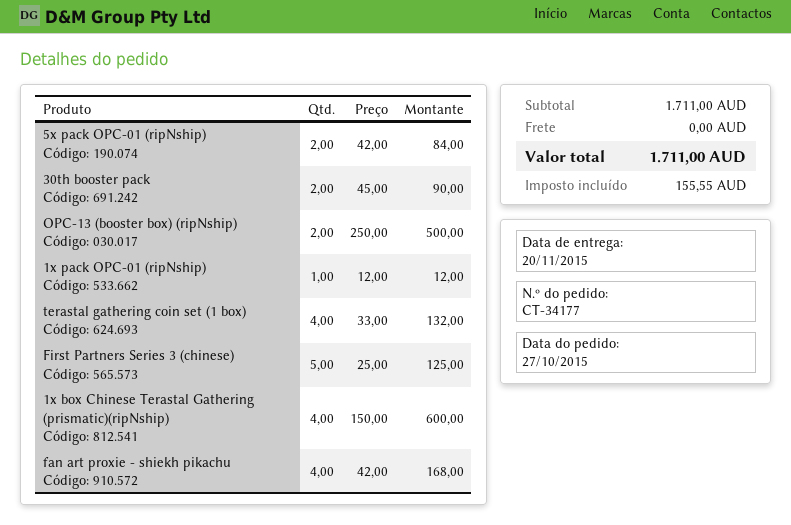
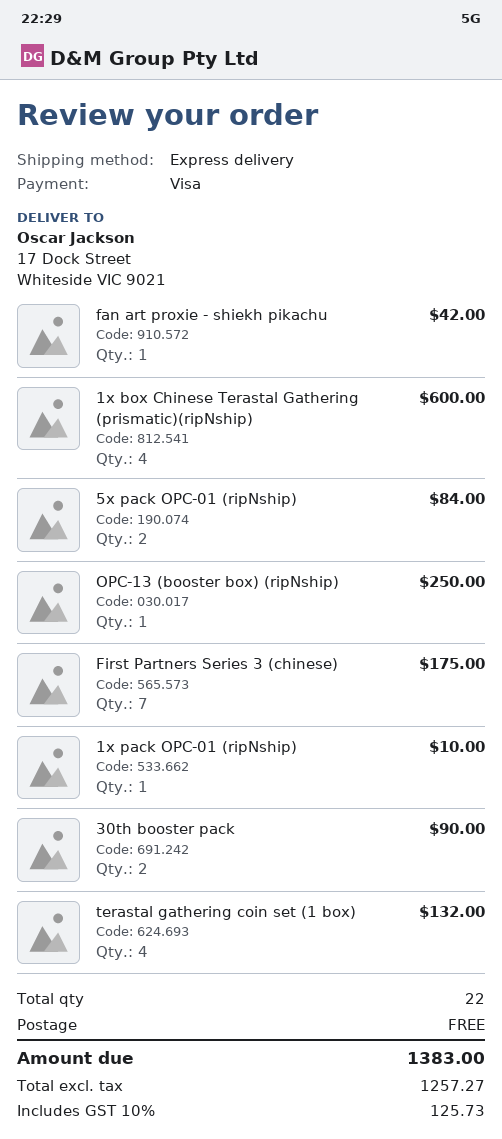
OPC-13 (booster box) (ripNship): 2 for 500.00 -> 1 for 250.00
1x pack OPC-01 (ripNship): 1 for 12.00 -> 1 for 10.00
First Partners Series 3 (chinese): 5 for 125.00 -> 7 for 175.00
fan art proxie - shiekh pikachu: 4 for 168.00 -> 1 for 42.00
tax: 155.55 -> 125.73
total: 1711.00 -> 1383.00

